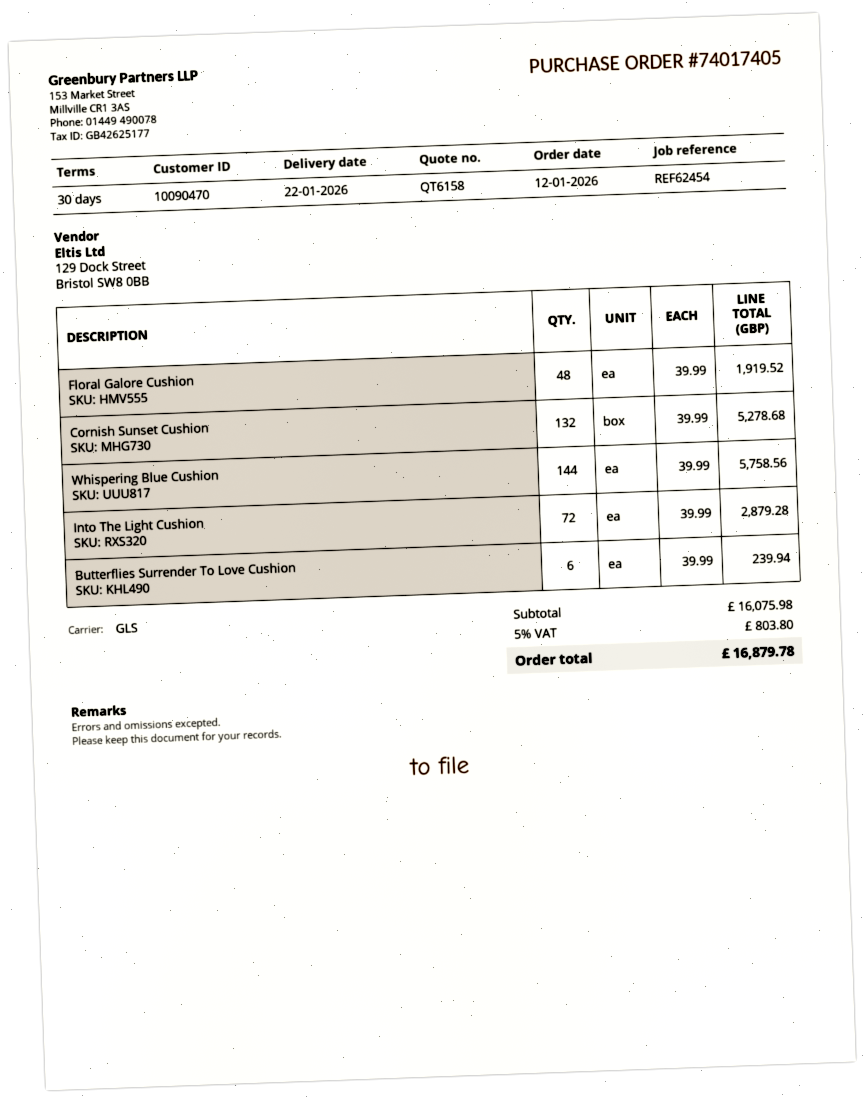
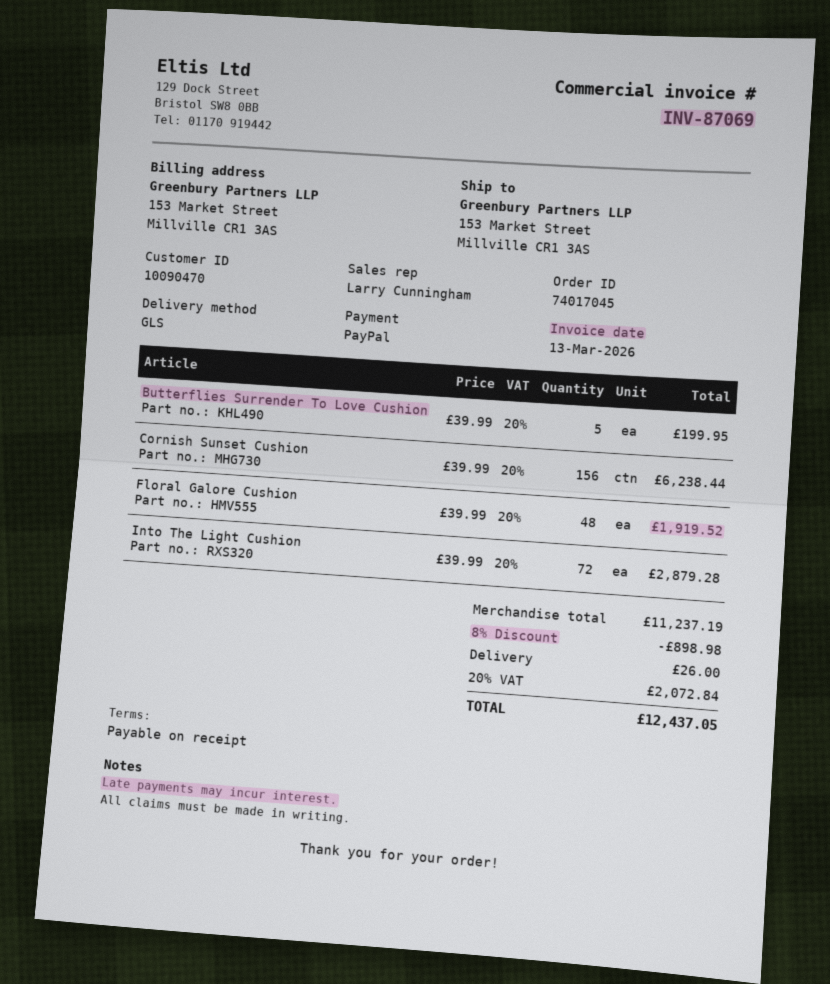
order number: 74017405 -> 74017045
payment terms: 30 days -> on receipt
Cornish Sunset Cushion: 132 x 39.99 = 5278.68 -> 156 x 39.99 = 6238.44
Whispering Blue Cushion: 144 x 39.99 = 5758.56 -> none
Butterflies Surrender To Love Cushion: 6 x 39.99 = 239.94 -> 5 x 39.99 = 199.95
subtotal: 16075.98 -> 11237.19
discount: none -> 8% = 898.98
shipping: none -> 26.00
tax: 5% = 803.80 -> 20% = 2072.84
total: 16879.78 -> 12437.05

